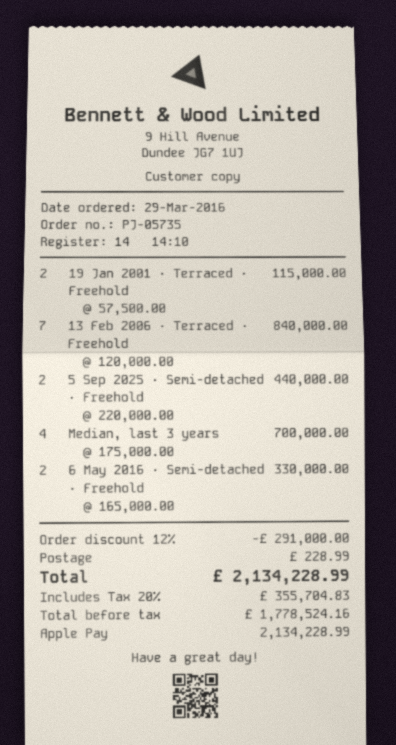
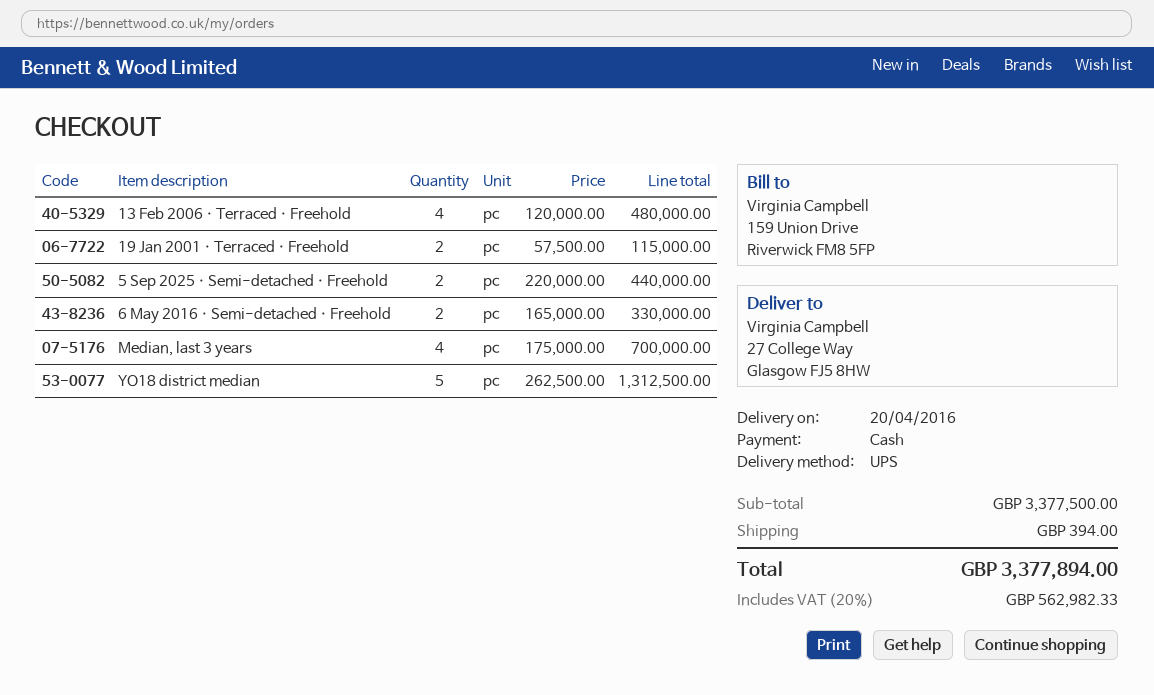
payment method: Apple Pay -> cash
13 Feb 2006 · Terraced · Freehold: 7 x 120000.00 = 840000.00 -> 4 x 120000.00 = 480000.00
YO18 district median: none -> 5 x 262500.00 = 1312500.00
discount: 12% = 291000.00 -> none
shipping: 228.99 -> 394.00
tax: 20% = 355704.83 -> 20% = 562982.33
total: 2134228.99 -> 3377894.00

